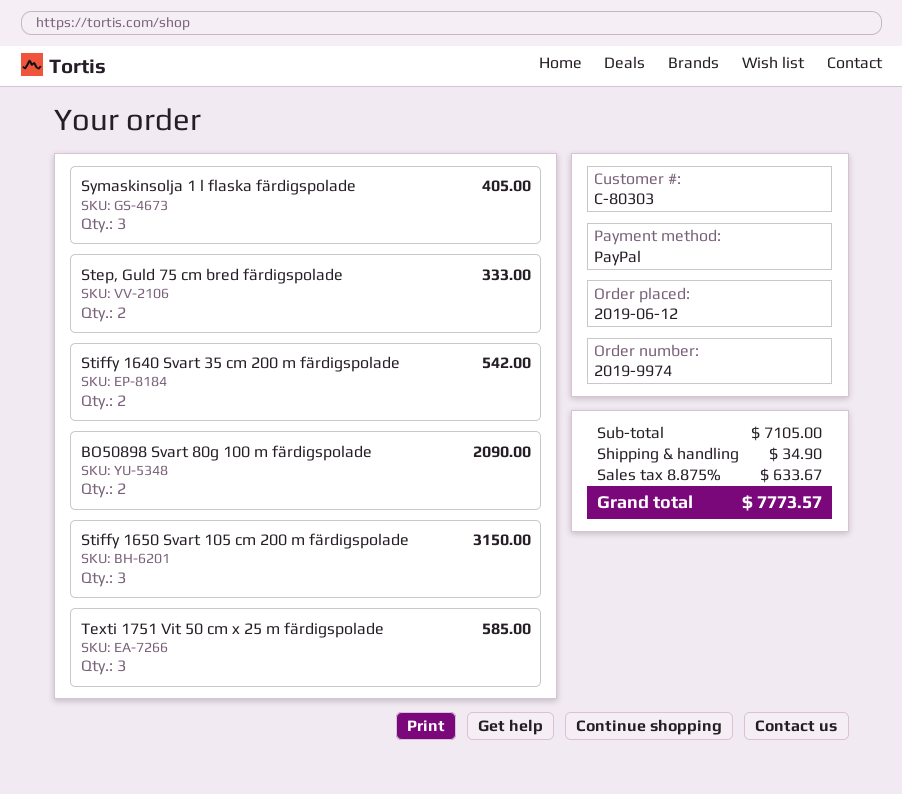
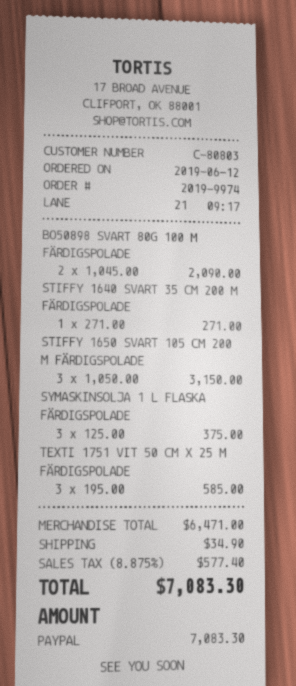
customer number: C-80303 -> C-80803
Symaskinsolja 1 l flaska färdigspolade: 3 for 405.00 -> 3 for 375.00
Step, Guld 75 cm bred färdigspolade: 2 for 333.00 -> none
Stiffy 1640 Svart 35 cm 200 m färdigspolade: 2 for 542.00 -> 1 for 271.00
subtotal: 7105.00 -> 6471.00
tax: 8.875% = 633.67 -> 8.875% = 577.40
total: 7773.57 -> 7083.30

